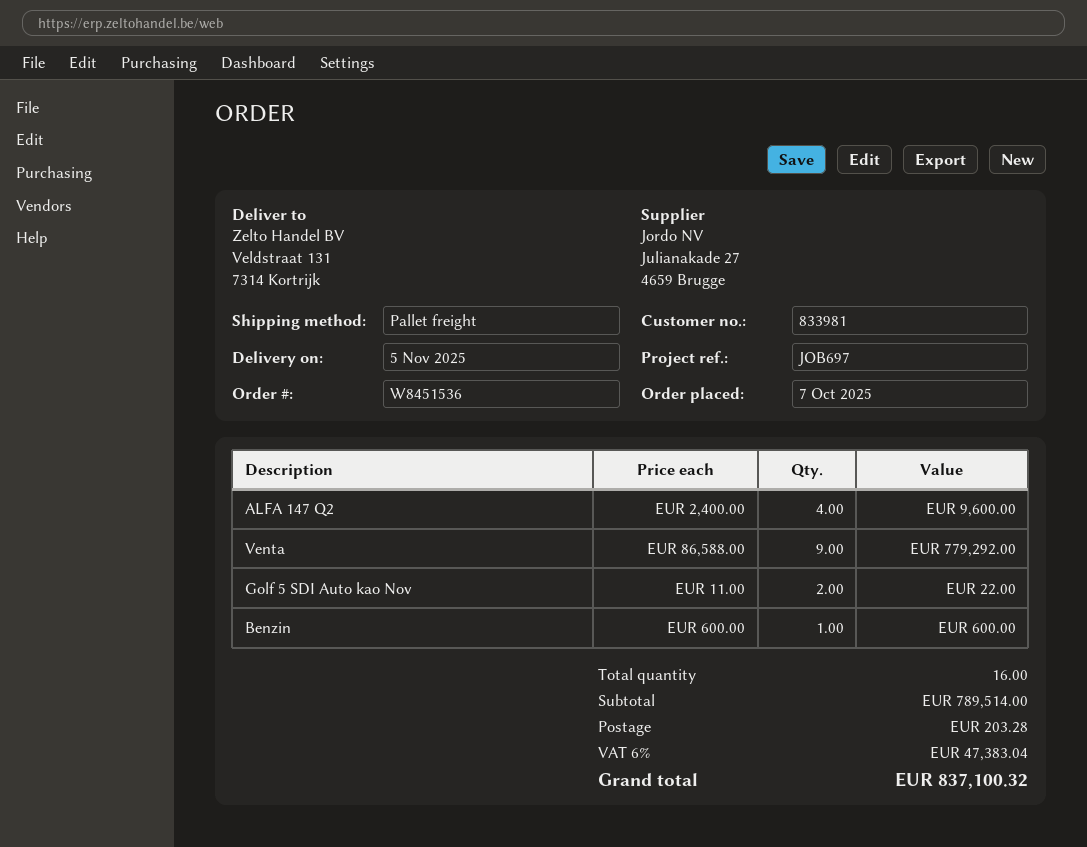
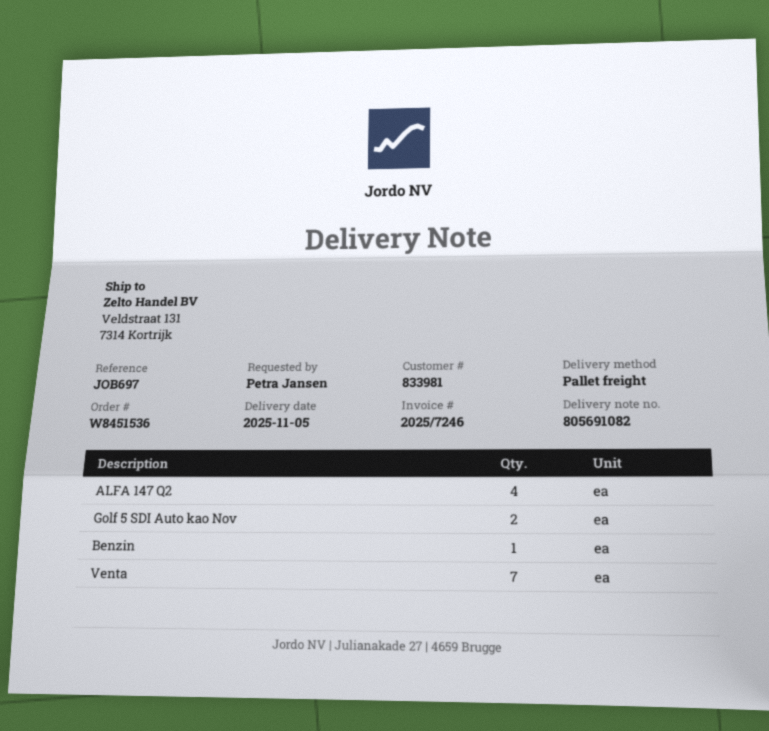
Venta: 9 -> 7

